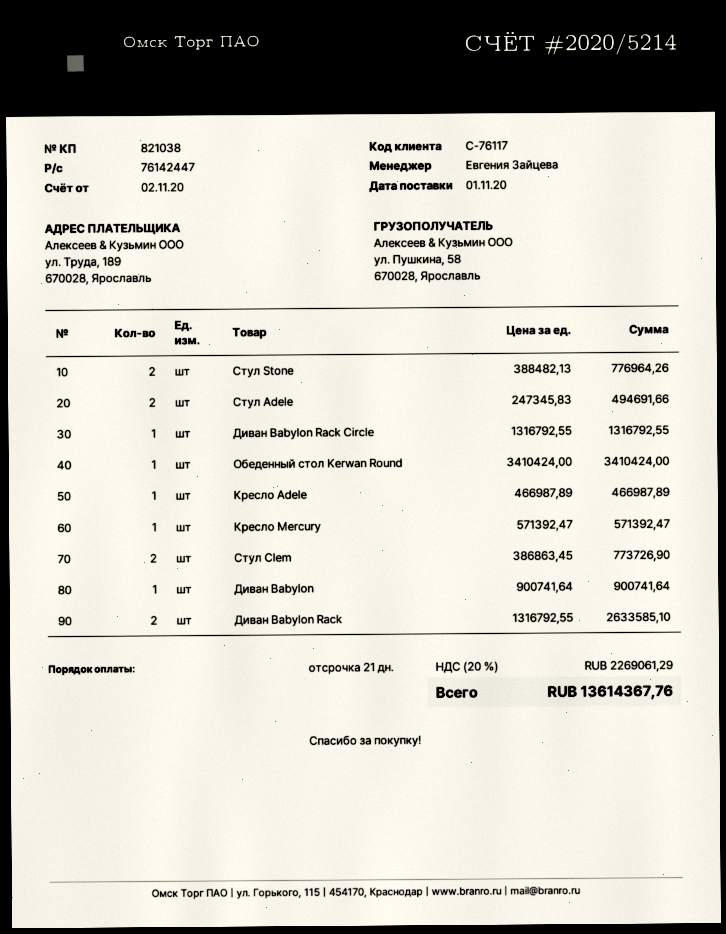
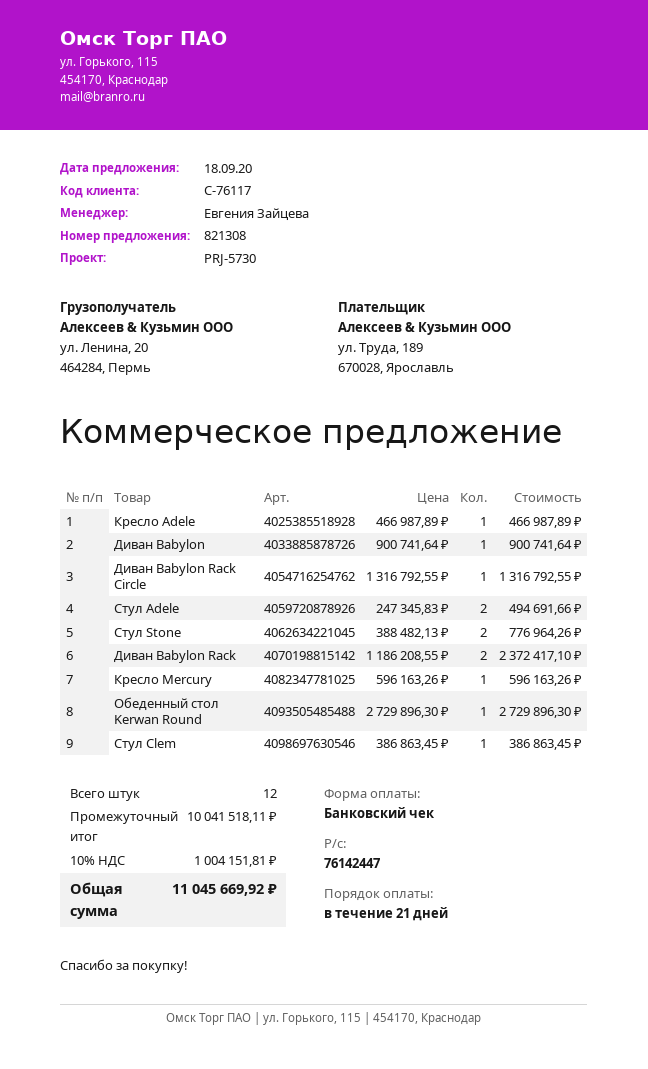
quote number: 821038 -> 821308
ship to: ул. Пушкина, 58, 670028, Ярославль -> ул. Ленина, 20, 464284, Пермь
Обеденный стол Kerwan Round: 1 x 3410424.00 = 3410424.00 -> 1 x 2729896.30 = 2729896.30
Кресло Mercury: 1 x 571392.47 = 571392.47 -> 1 x 596163.26 = 596163.26
Стул Clem: 2 x 386863.45 = 773726.90 -> 1 x 386863.45 = 386863.45
Диван Babylon Rack: 2 x 1316792.55 = 2633585.10 -> 2 x 1186208.55 = 2372417.10
tax: 20% = 2269061.29 -> 10% = 1004151.81
total: 13614367.76 -> 11045669.92

